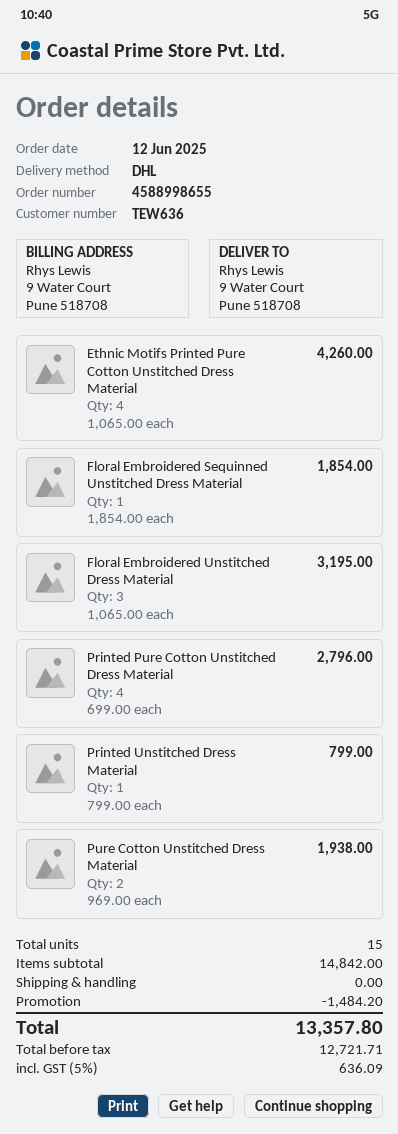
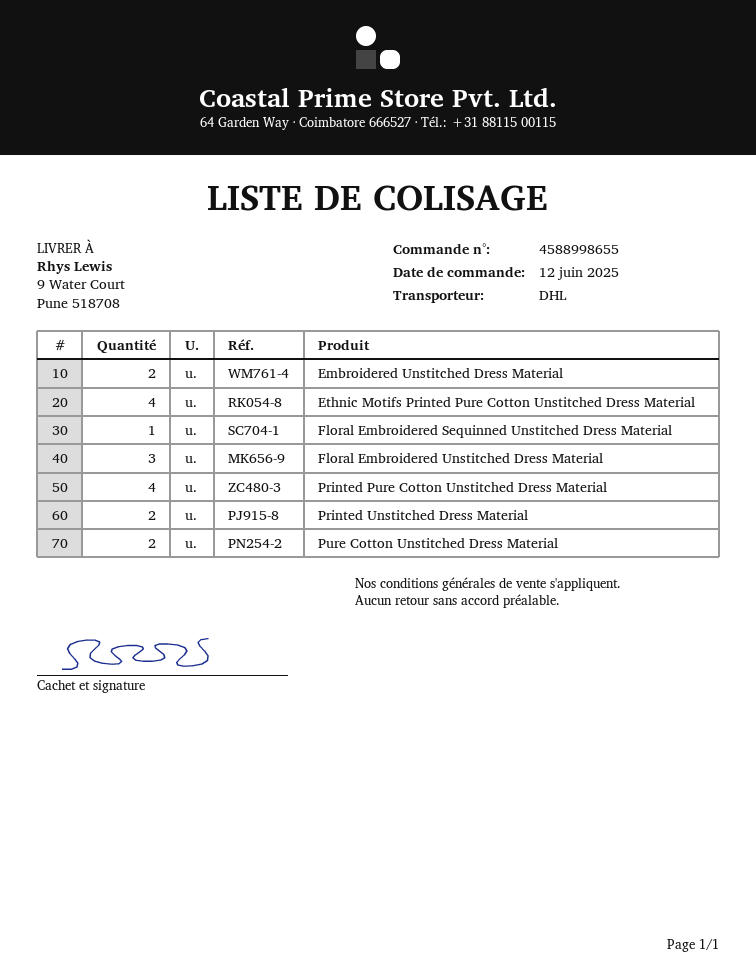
Printed Unstitched Dress Material: 1 -> 2
Embroidered Unstitched Dress Material: none -> 2

